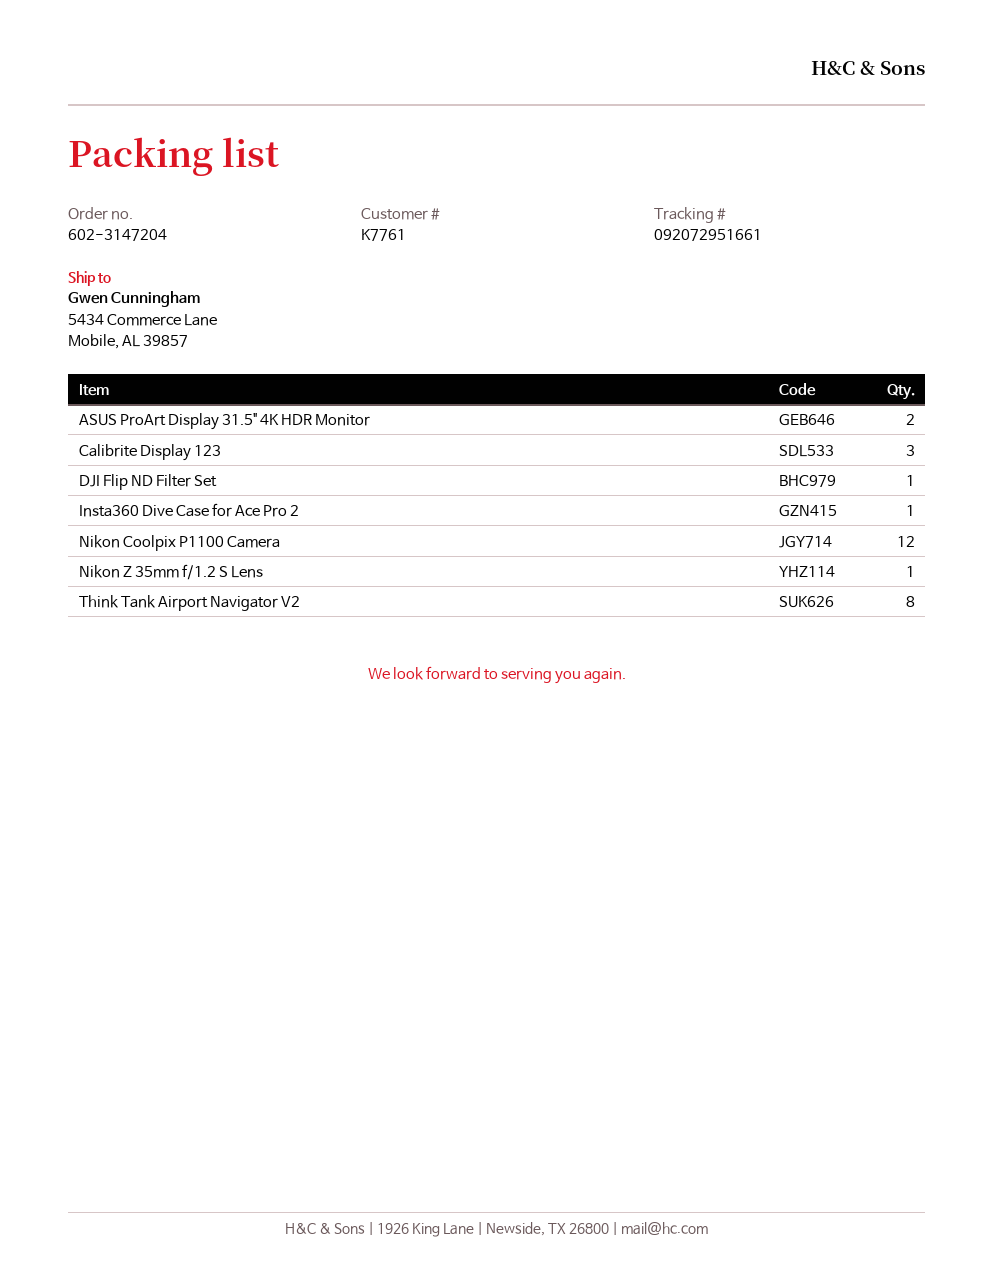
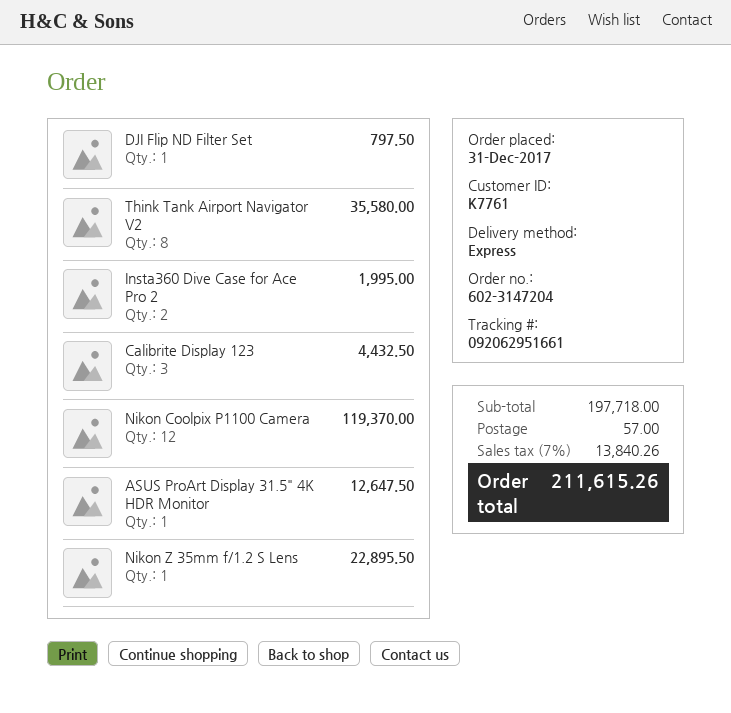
tracking number: 092072951661 -> 092062951661
ASUS ProArt Display 31.5" 4K HDR Monitor: 2 -> 1
Insta360 Dive Case for Ace Pro 2: 1 -> 2

